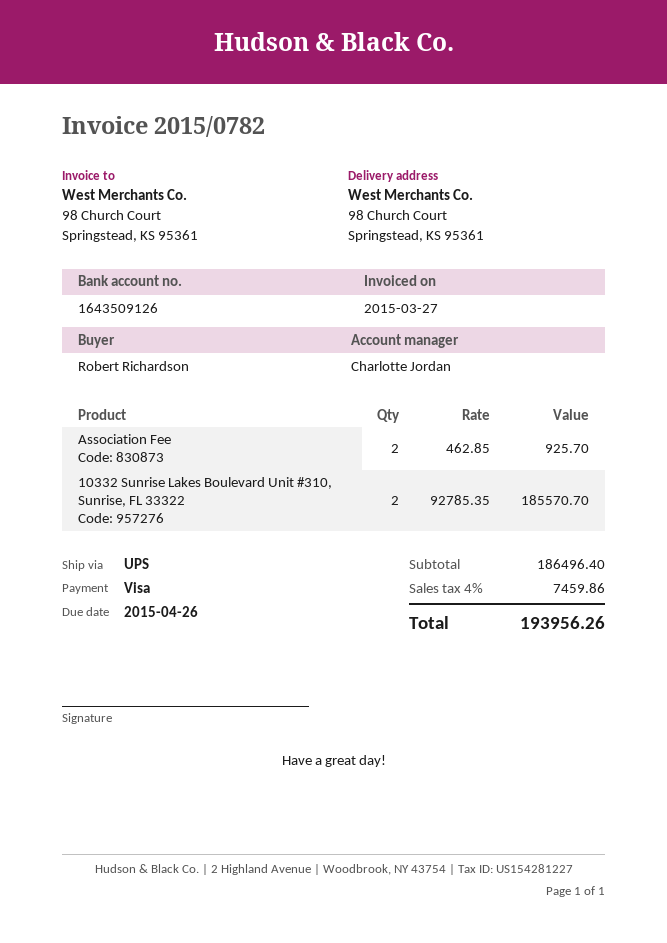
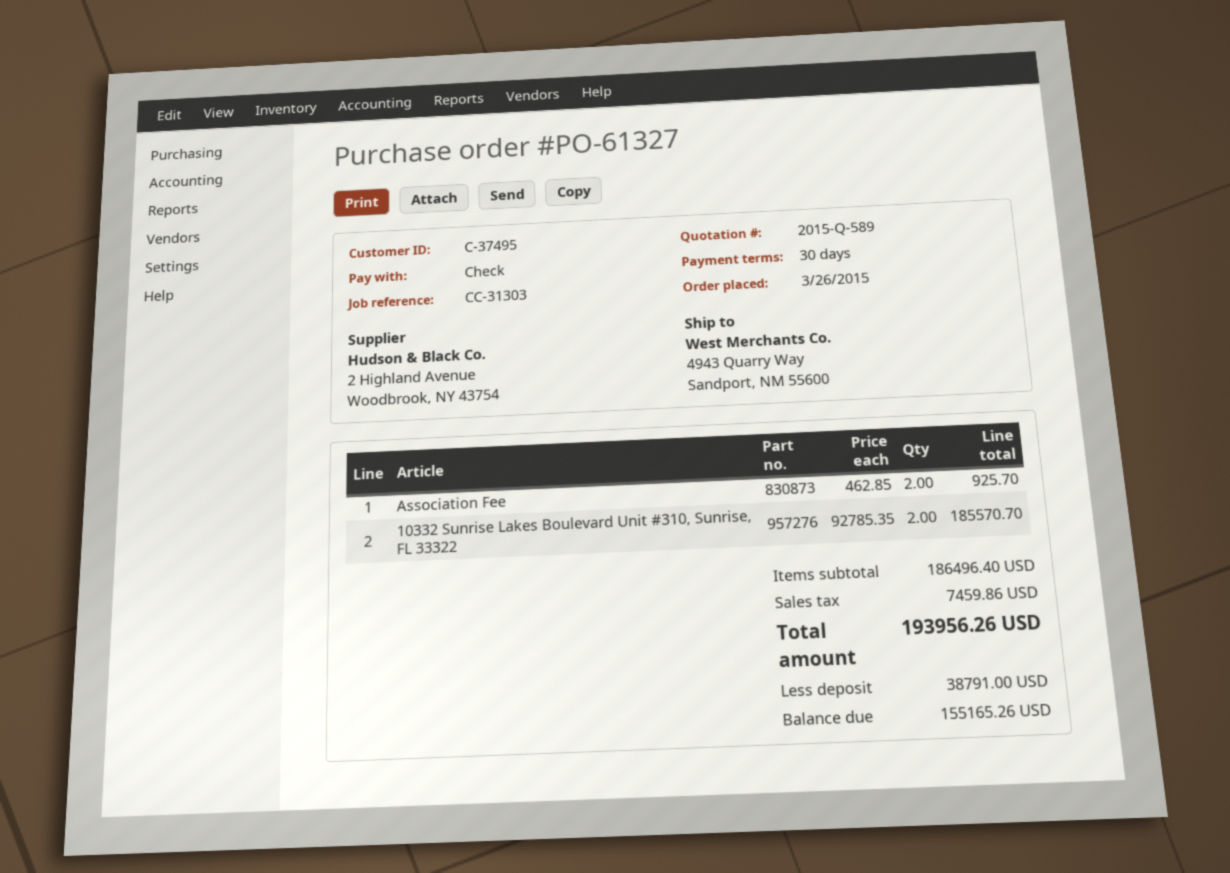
payment method: Visa -> cheque
ship to: 98 Church Court, Springstead, KS 95361 -> 4943 Quarry Way, Sandport, NM 55600

